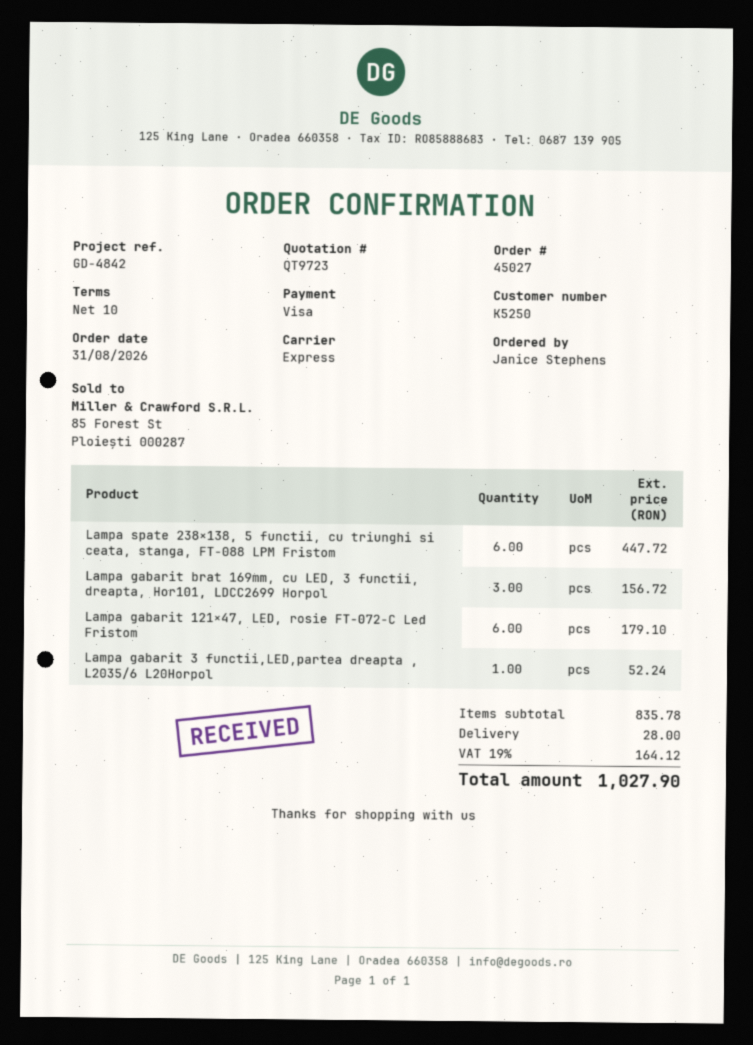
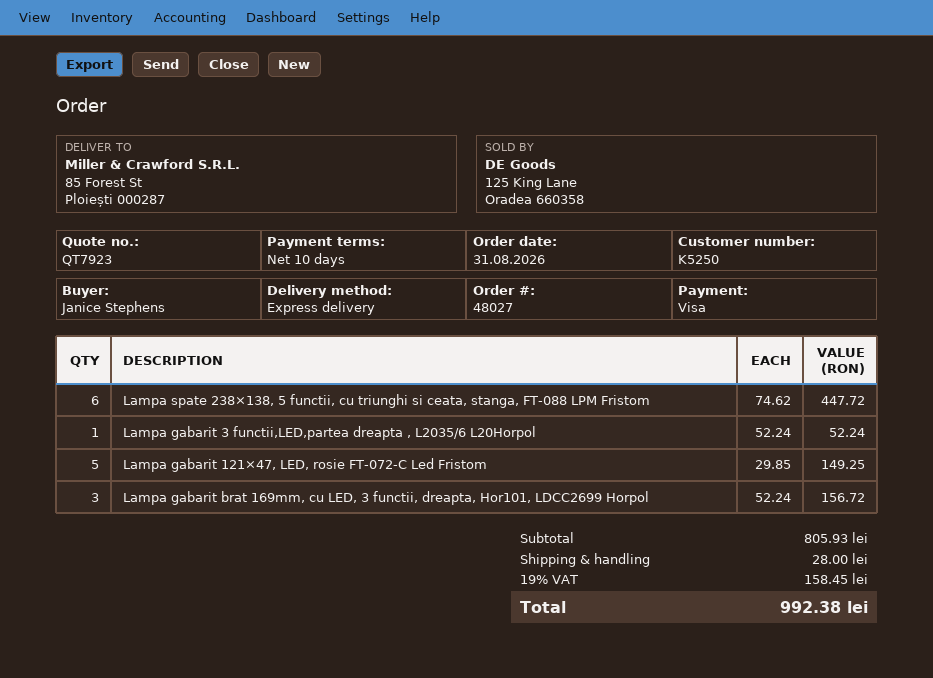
quote number: QT9723 -> QT7923
order number: 45027 -> 48027
Lampa gabarit 121×47, LED, rosie FT-072-C Led Fristom: 6 for 179.10 -> 5 for 149.25
subtotal: 835.78 -> 805.93
tax: 19% = 164.12 -> 19% = 158.45
total: 1027.90 -> 992.38

